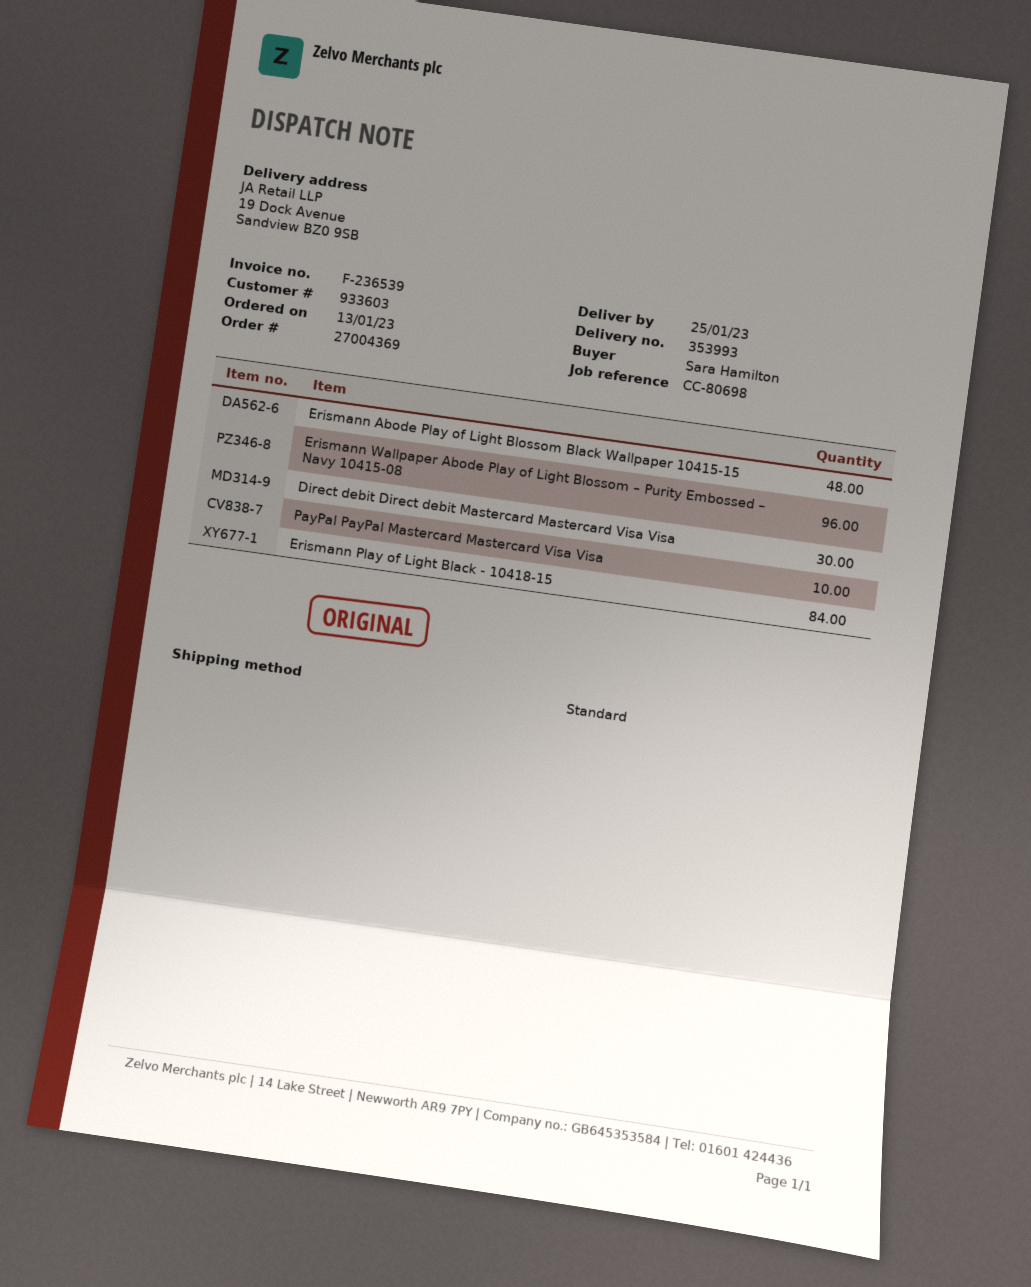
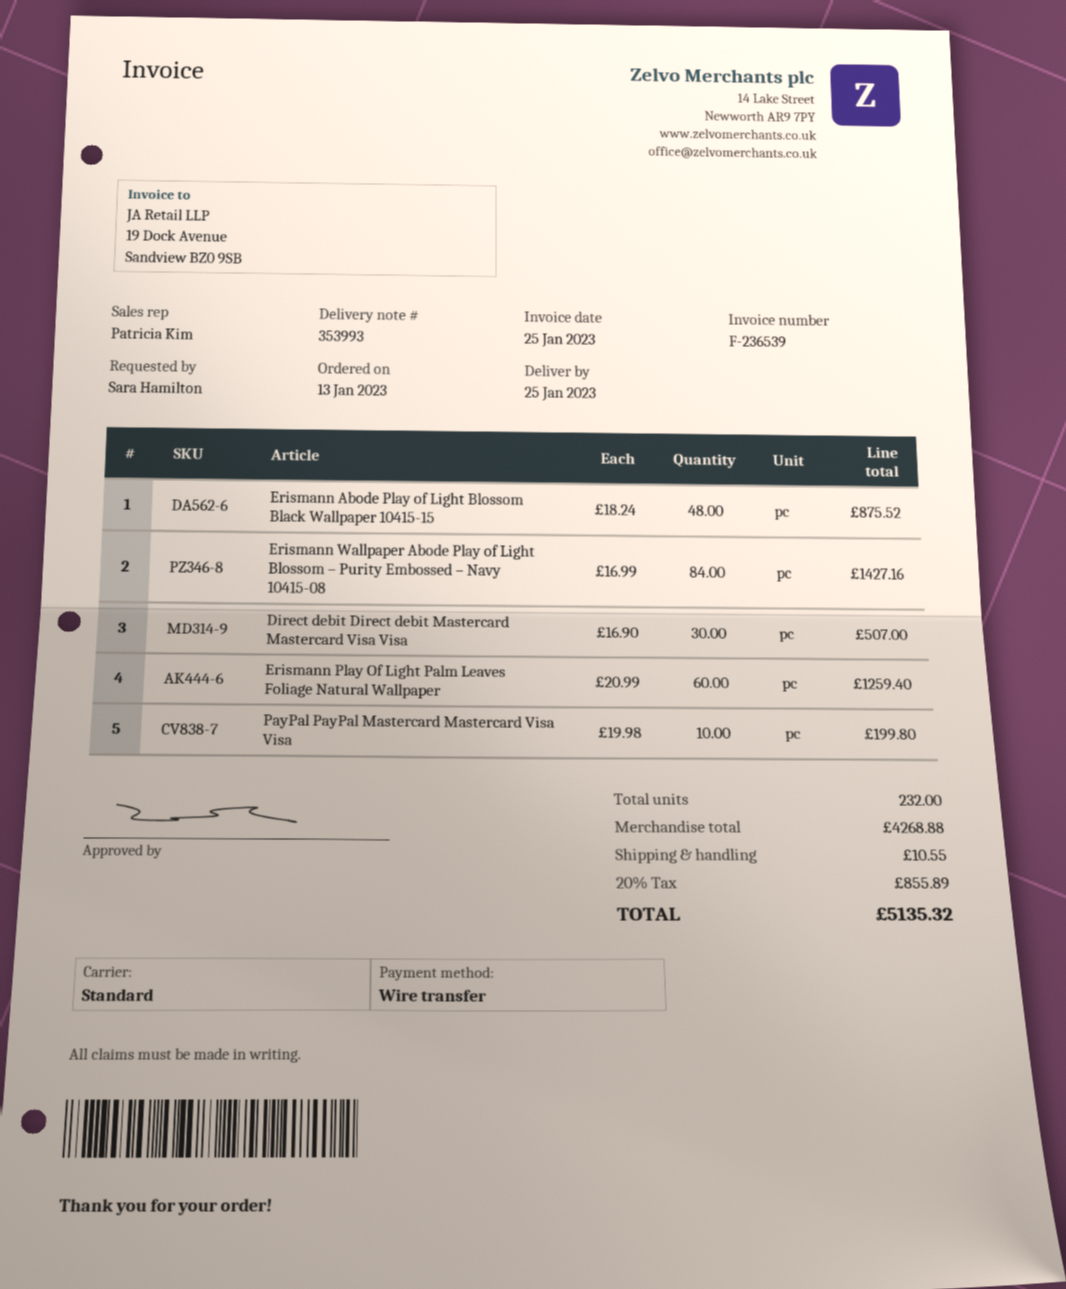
Erismann Wallpaper Abode Play of Light Blossom – Purity Embossed – Navy 10415-08: 96 -> 84
Erismann Play of Light Black - 10418-15: 84 -> none
Erismann Play Of Light Palm Leaves Foliage Natural Wallpaper: none -> 60

